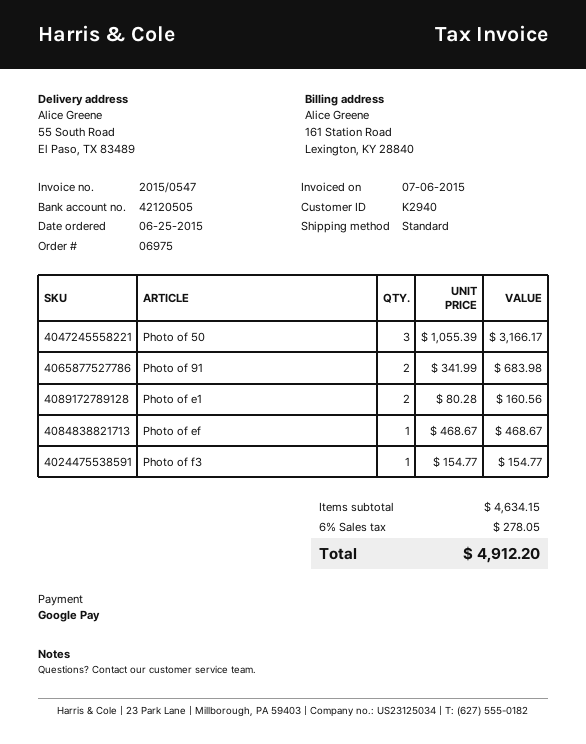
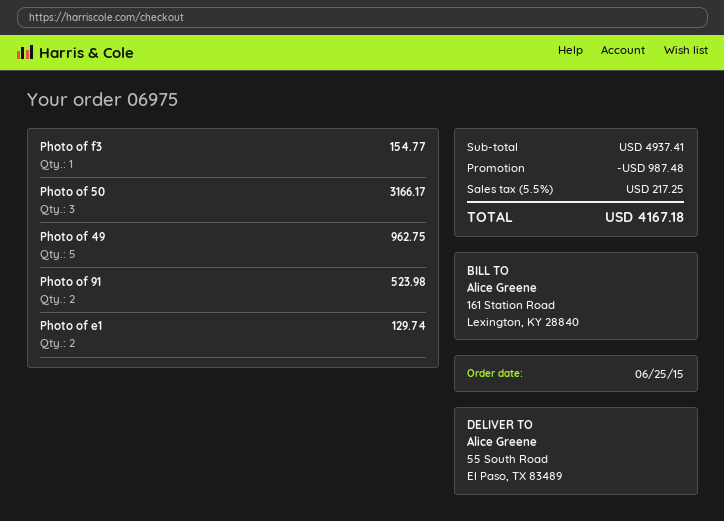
Photo of 91: 2 for 683.98 -> 2 for 523.98
Photo of e1: 2 for 160.56 -> 2 for 129.74
Photo of ef: 1 for 468.67 -> none
Photo of 49: none -> 5 for 962.75
subtotal: 4634.15 -> 4937.41
discount: none -> 987.48
tax: 6% = 278.05 -> 5.5% = 217.25
total: 4912.20 -> 4167.18

